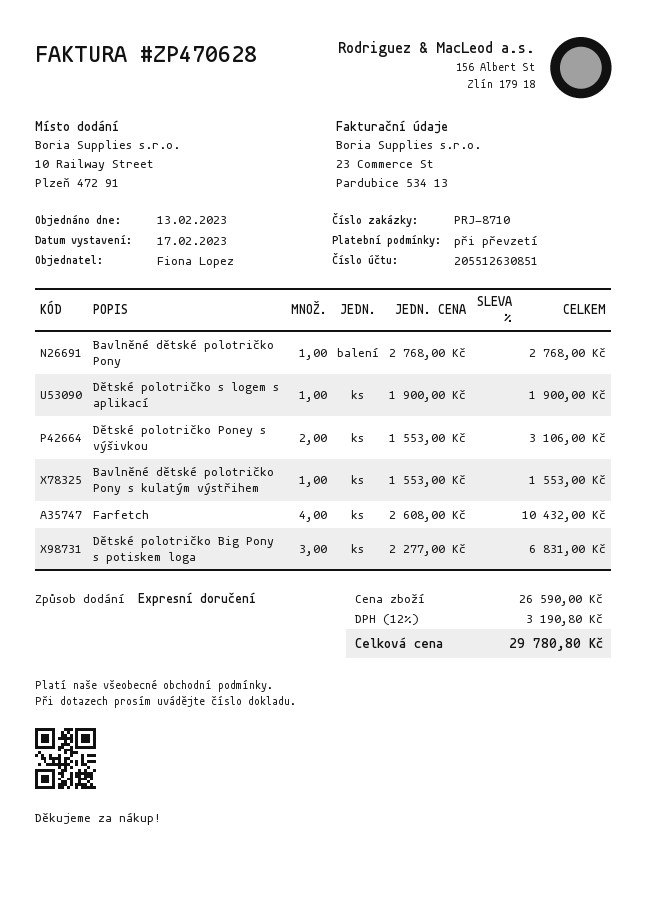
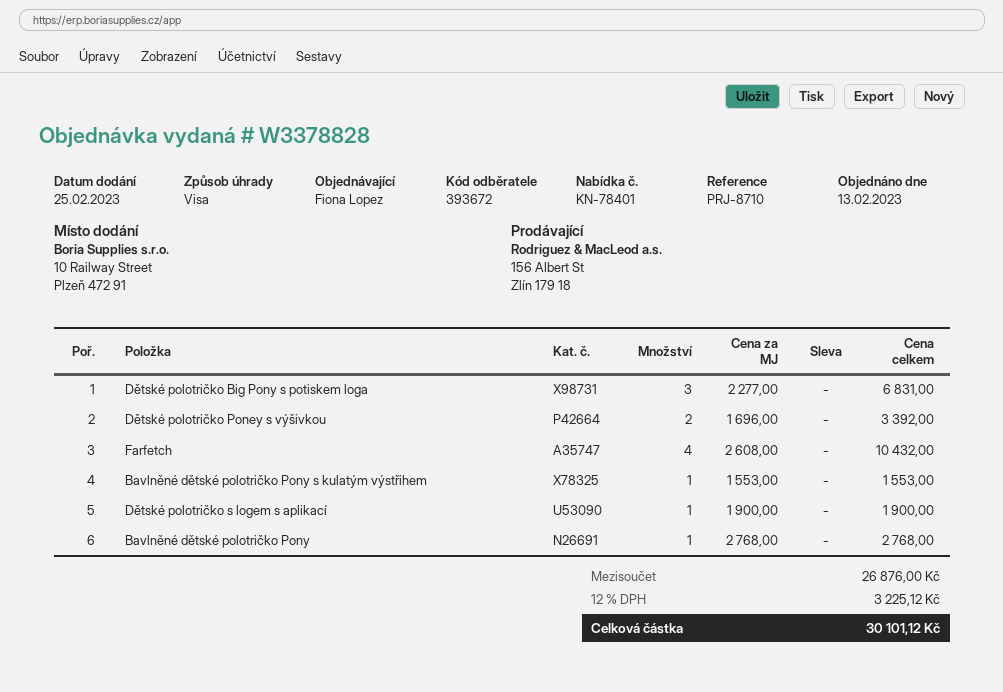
Dětské polotričko Poney s výšivkou: 2 x 1553.00 = 3106.00 -> 2 x 1696.00 = 3392.00
subtotal: 26590.00 -> 26876.00
tax: 12% = 3190.80 -> 12% = 3225.12
total: 29780.80 -> 30101.12

